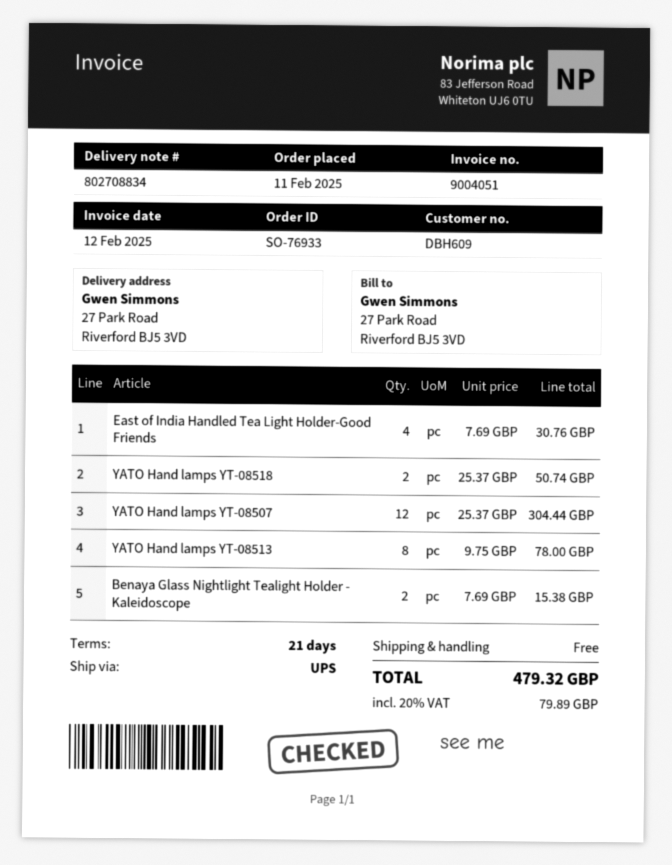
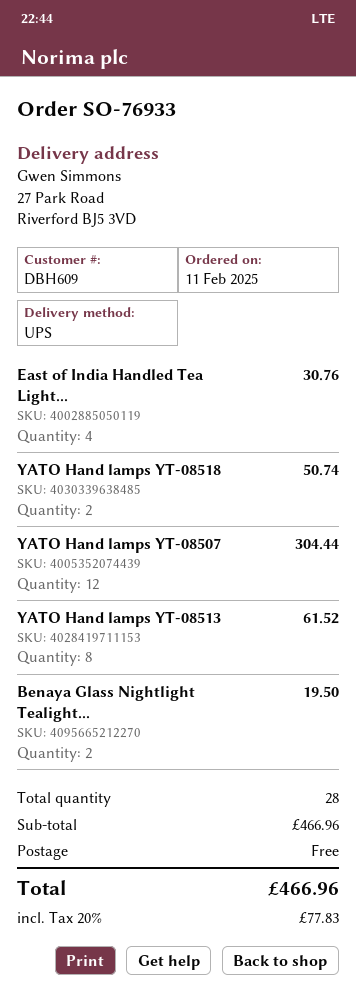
YATO Hand lamps YT-08513: 8 for 78.00 -> 8 for 61.52
Benaya Glass Nightlight Tealight Holder - Kaleidoscope: 2 for 15.38 -> 2 for 19.50
tax: 20% = 79.89 -> 20% = 77.83
total: 479.32 -> 466.96

